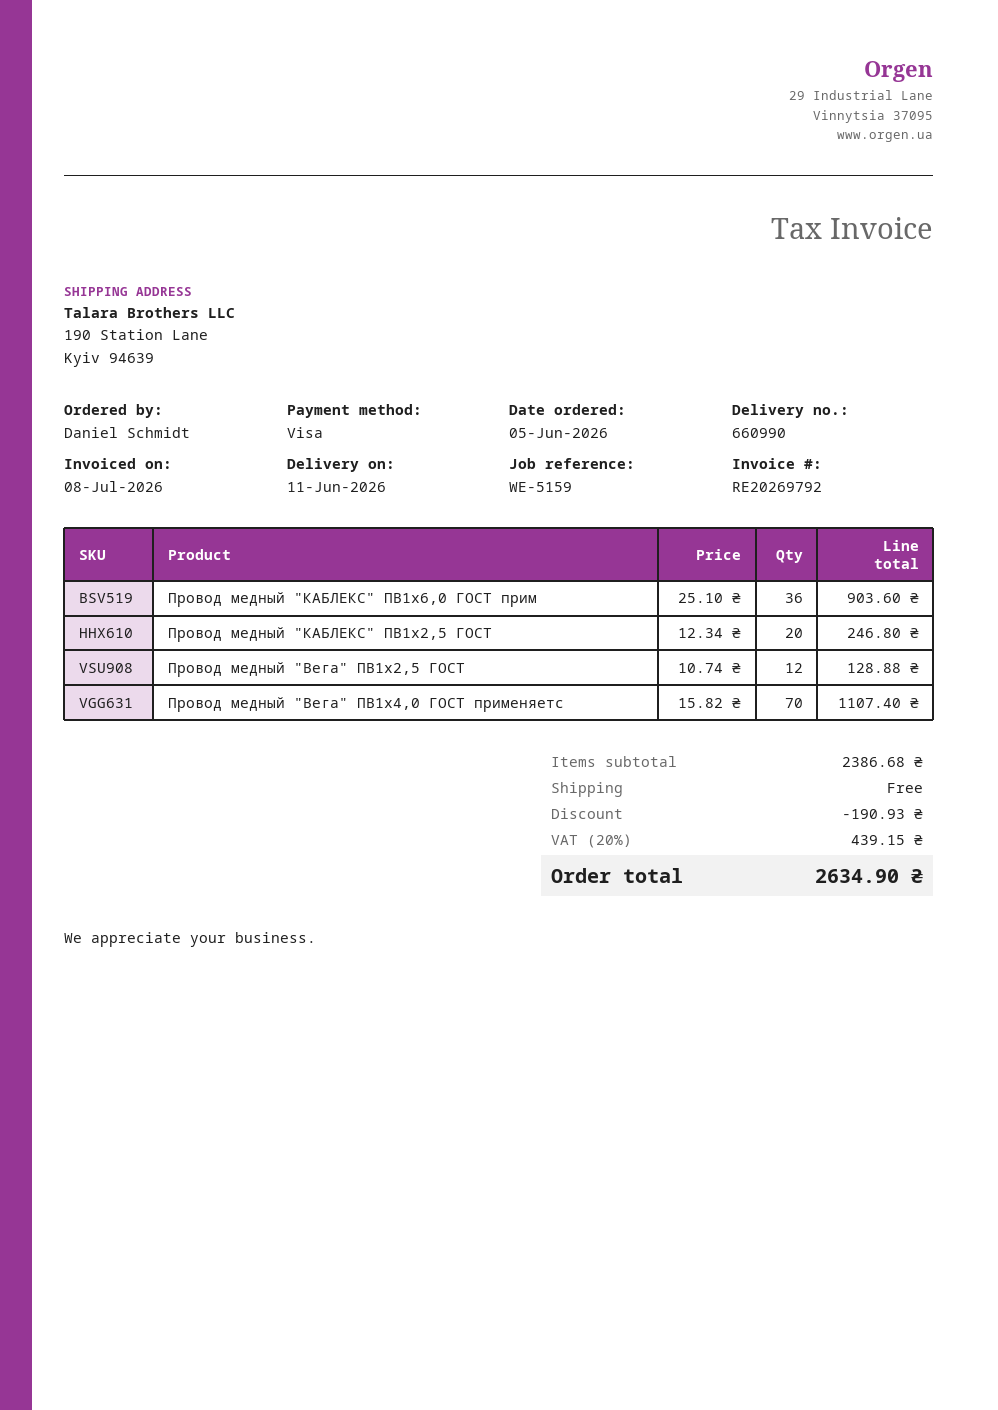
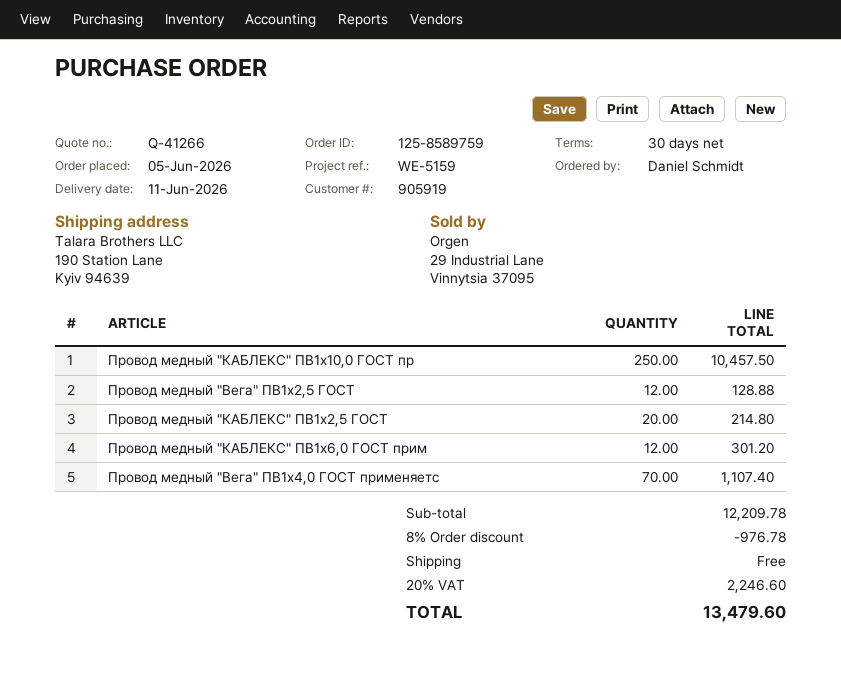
Провод медный "КАБЛЕКС" ПВ1х6,0 ГОСТ прим: 36 for 903.60 -> 12 for 301.20
Провод медный "КАБЛЕКС" ПВ1х2,5 ГОСТ: 20 for 246.80 -> 20 for 214.80
Провод медный "КАБЛЕКС" ПВ1х10,0 ГОСТ пр: none -> 250 for 10457.50
subtotal: 2386.68 -> 12209.78
discount: 190.93 -> 976.78
tax: 20% = 439.15 -> 20% = 2246.60
total: 2634.90 -> 13479.60

